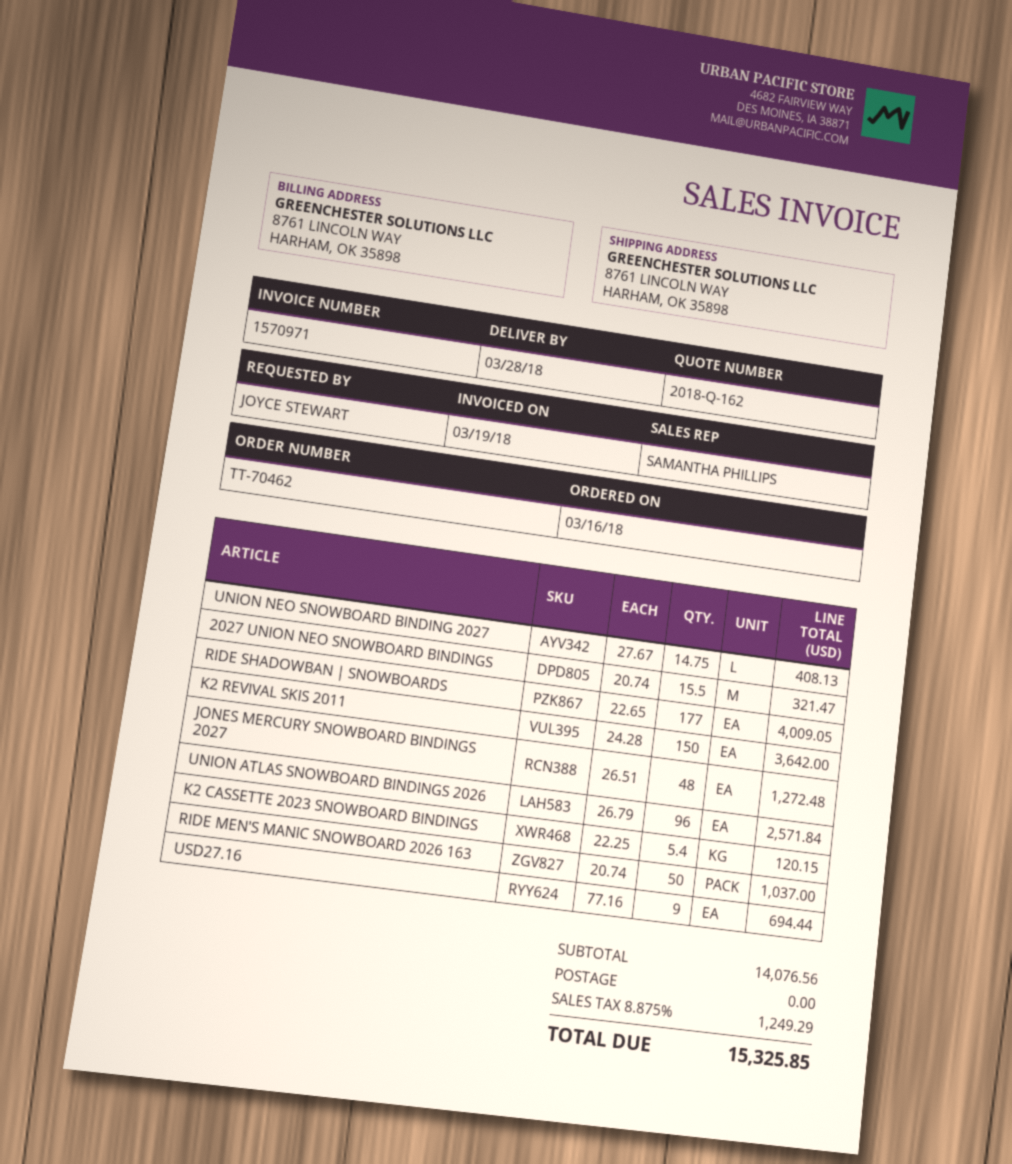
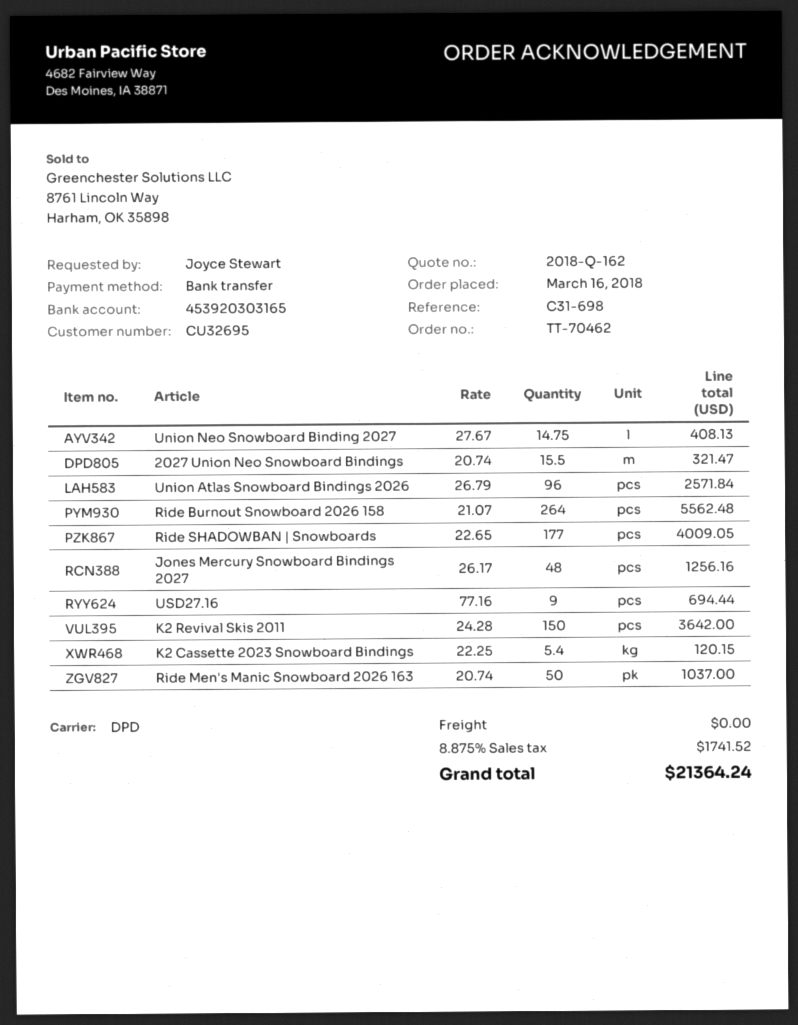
JONES MERCURY SNOWBOARD BINDINGS 2027: 48 x 26.51 = 1272.48 -> 48 x 26.17 = 1256.16
Ride Burnout Snowboard 2026 158: none -> 264 x 21.07 = 5562.48
tax: 8.875% = 1249.29 -> 8.875% = 1741.52
total: 15325.85 -> 21364.24

